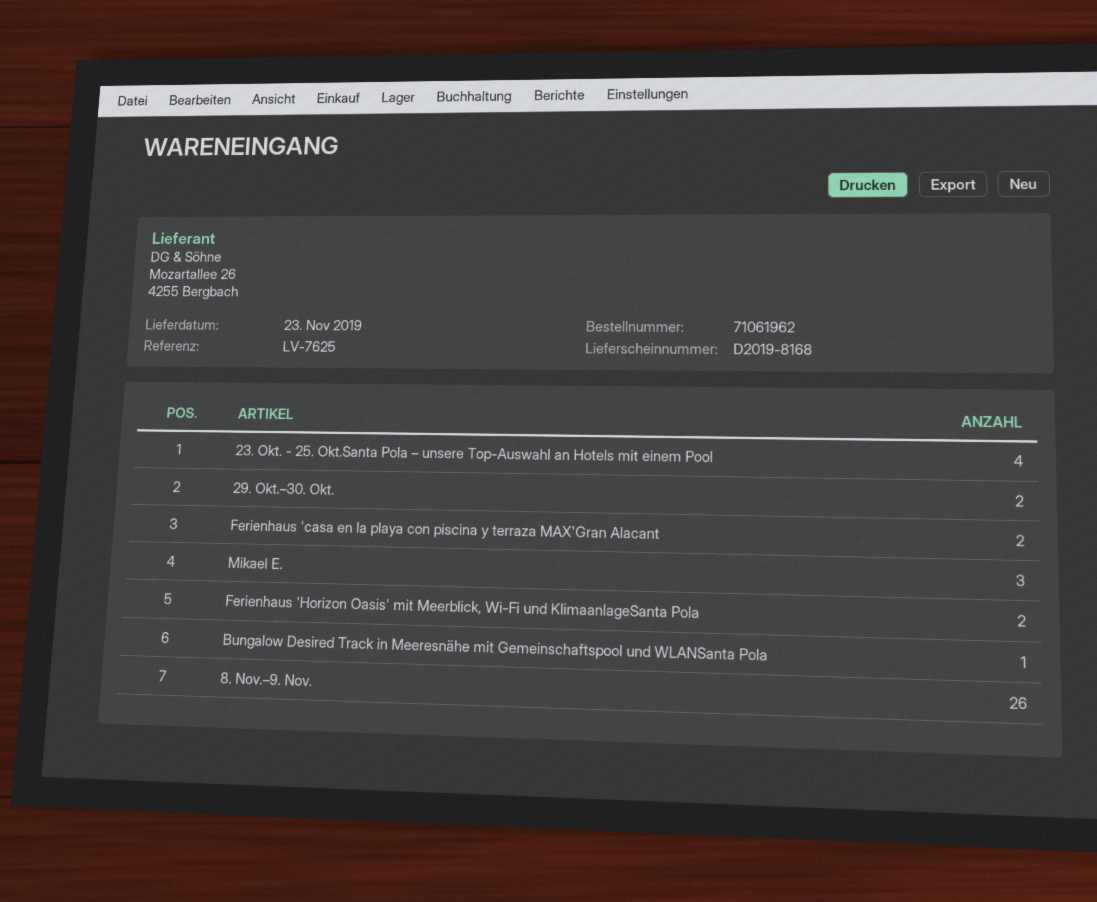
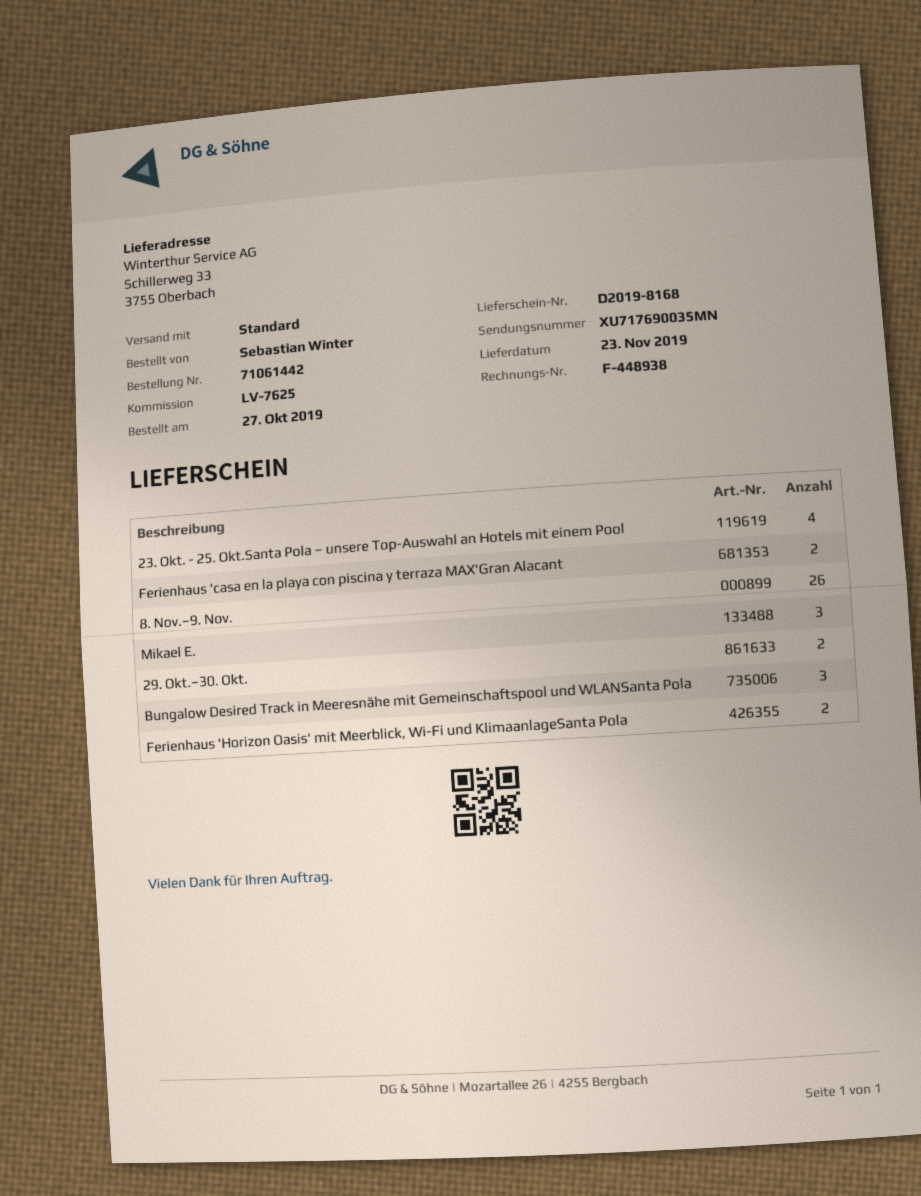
order number: 71061962 -> 71061442
Bungalow Desired Track in Meeresnähe mit Gemeinschaftspool und WLANSanta Pola: 1 -> 3

